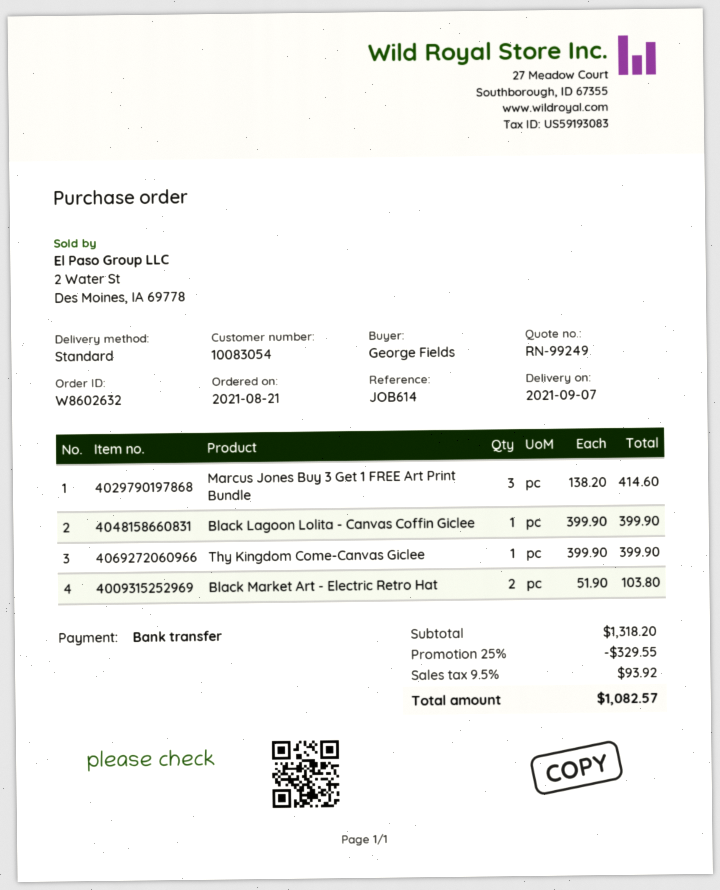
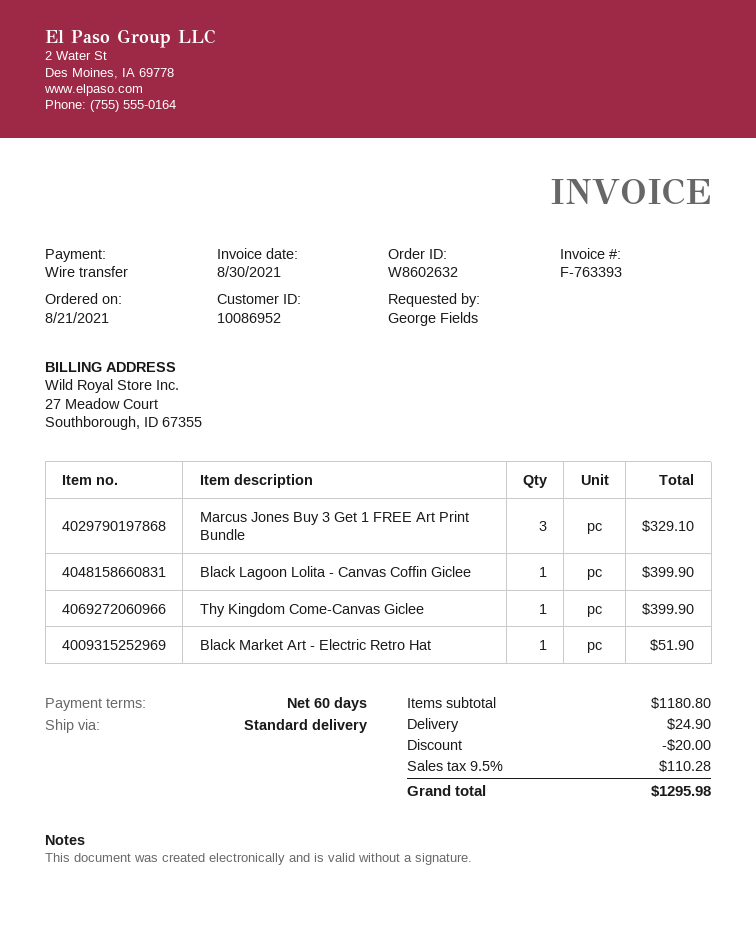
customer number: 10083054 -> 10086952
Marcus Jones Buy 3 Get 1 FREE Art Print Bundle: 3 for 414.60 -> 3 for 329.10
Black Market Art - Electric Retro Hat: 2 for 103.80 -> 1 for 51.90
subtotal: 1318.20 -> 1180.80
discount: 329.55 -> 20.00
shipping: none -> 24.90
tax: 9.5% = 93.92 -> 9.5% = 110.28
total: 1082.57 -> 1295.98

